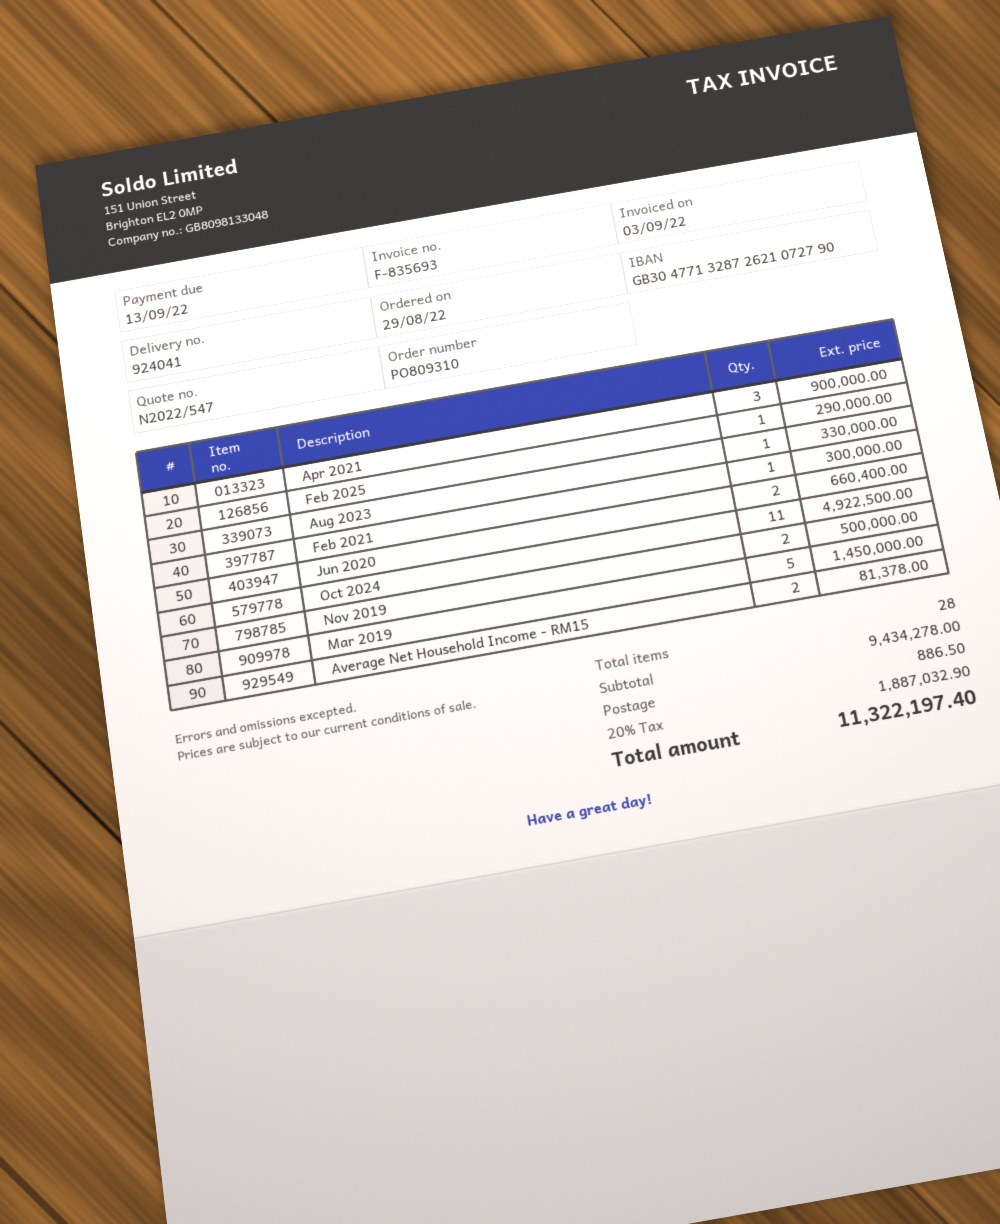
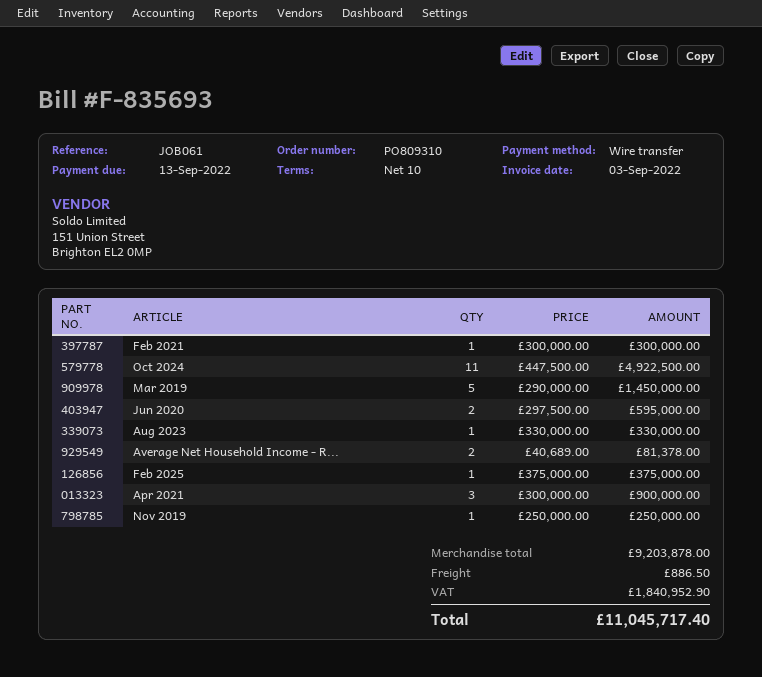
Feb 2025: 1 for 290000.00 -> 1 for 375000.00
Jun 2020: 2 for 660400.00 -> 2 for 595000.00
Nov 2019: 2 for 500000.00 -> 1 for 250000.00
subtotal: 9434278.00 -> 9203878.00
tax: 1887032.90 -> 1840952.90
total: 11322197.40 -> 11045717.40

